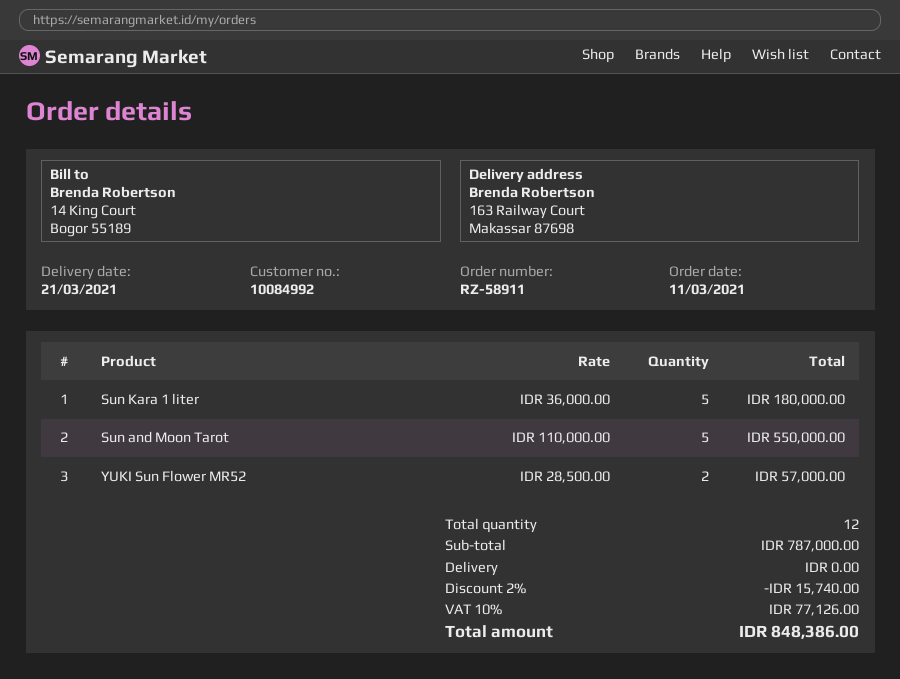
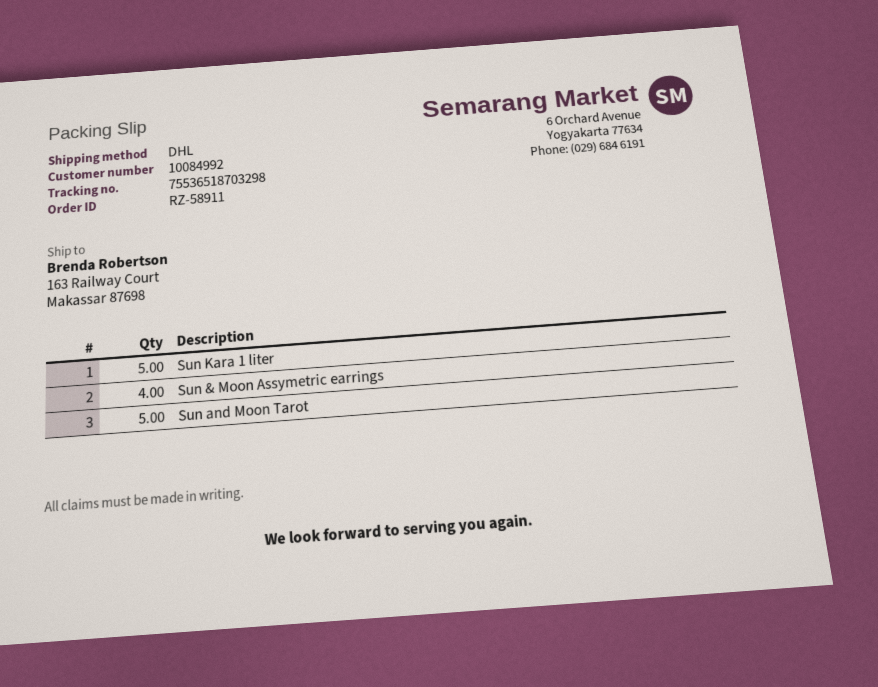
YUKI Sun Flower MR52: 2 -> none
Sun & Moon Assymetric earrings: none -> 4

